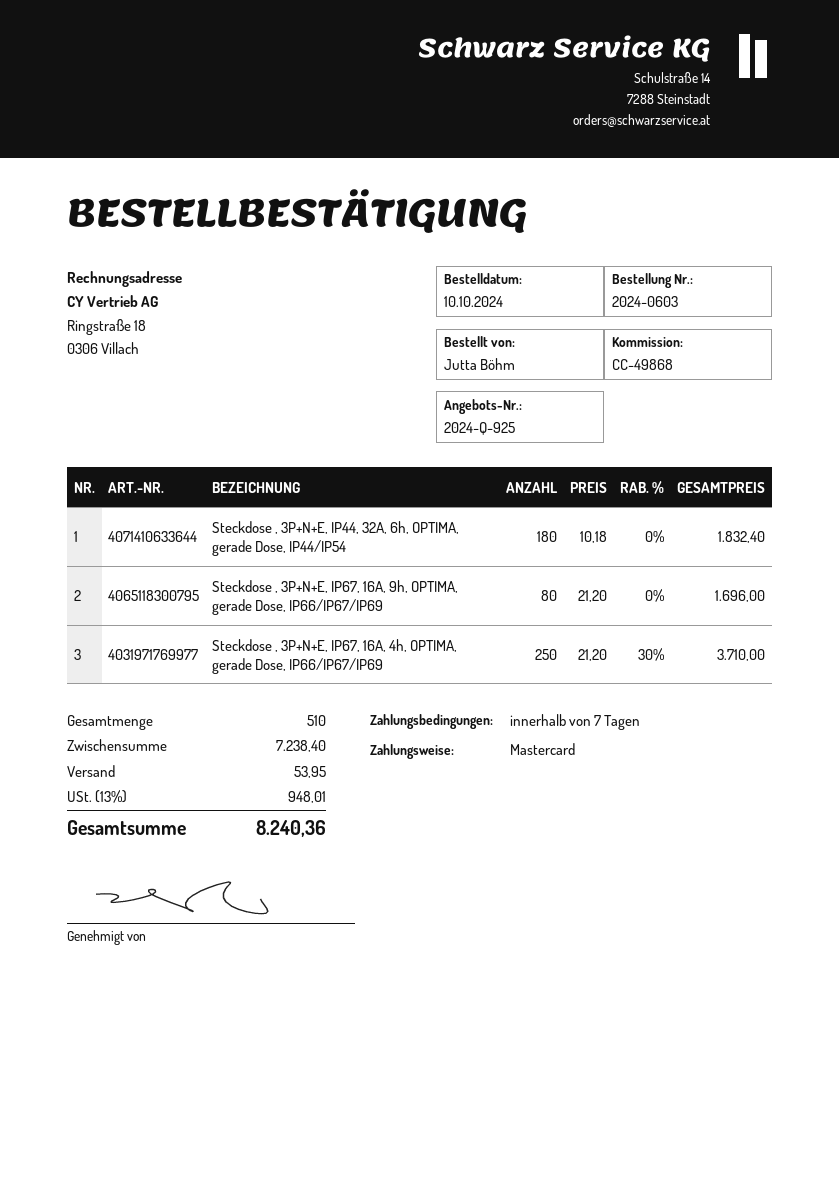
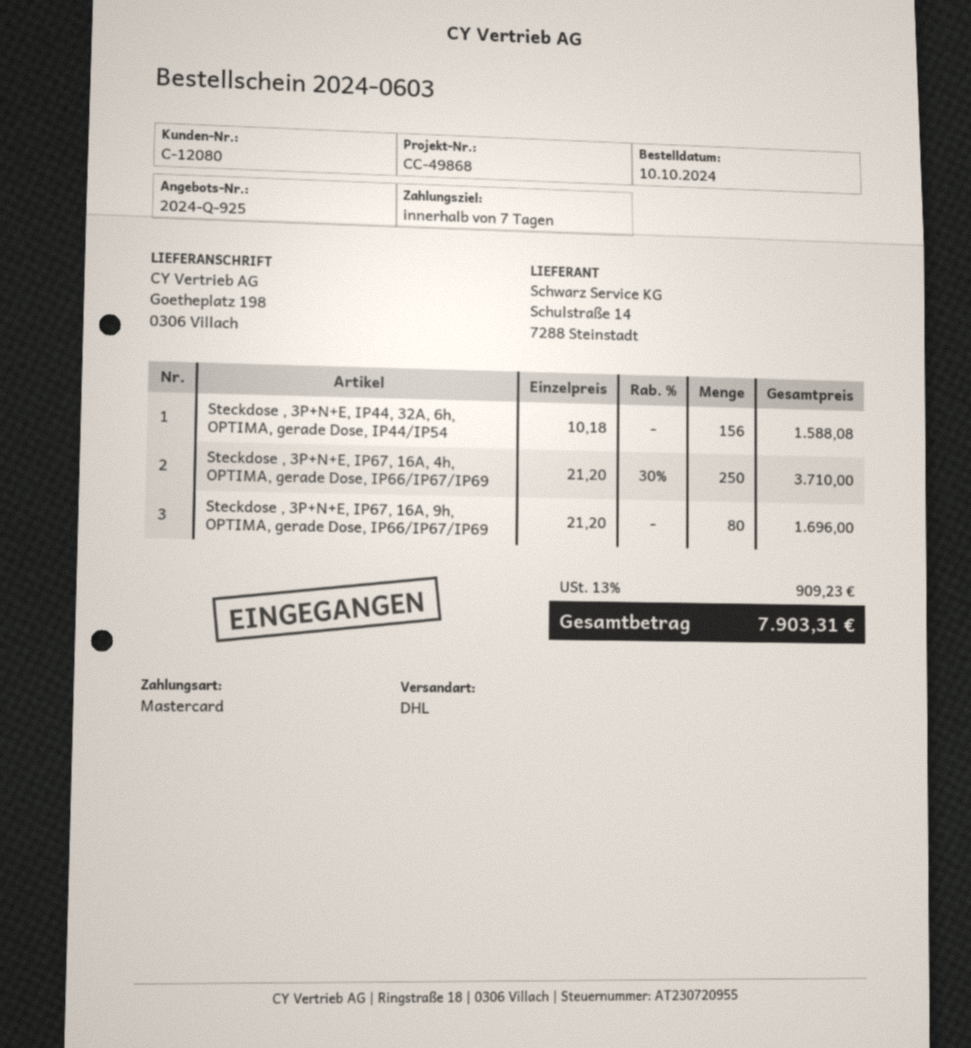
Steckdose , 3P+N+E, IP44, 32A, 6h, OPTIMA, gerade Dose, IP44/IP54: 180 x 10.18 = 1832.40 -> 156 x 10.18 = 1588.08
shipping: 53.95 -> none
tax: 13% = 948.01 -> 13% = 909.23
total: 8240.36 -> 7903.31

